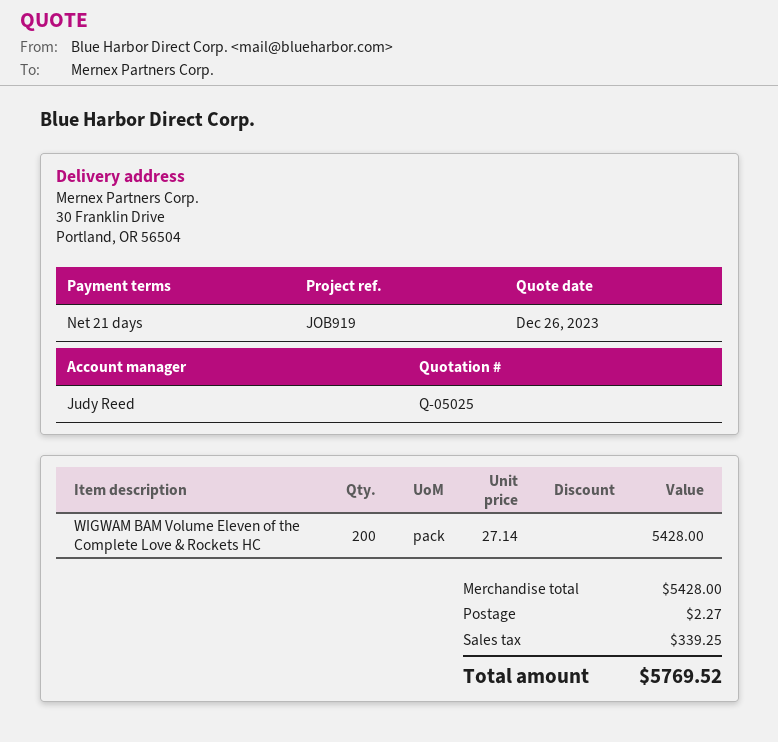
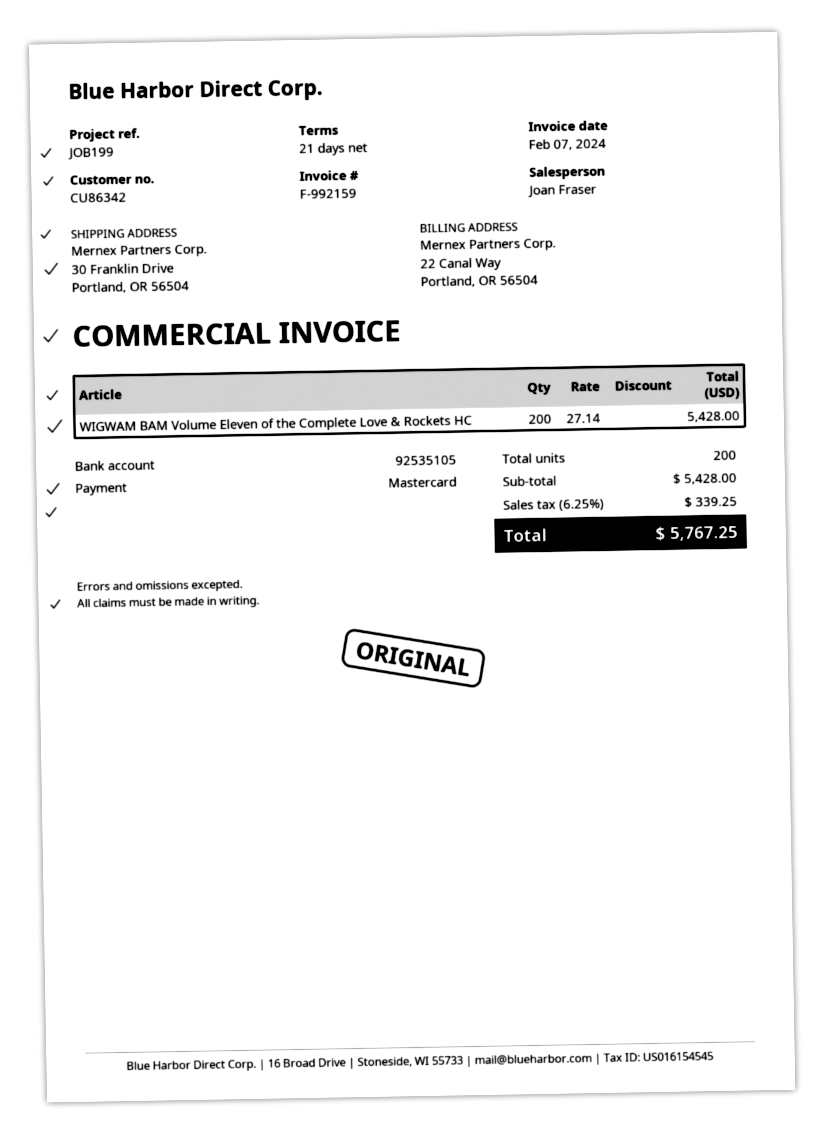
reference: JOB919 -> JOB199
sales rep: Judy Reed -> Joan Fraser
shipping: 2.27 -> none
total: 5769.52 -> 5767.25

